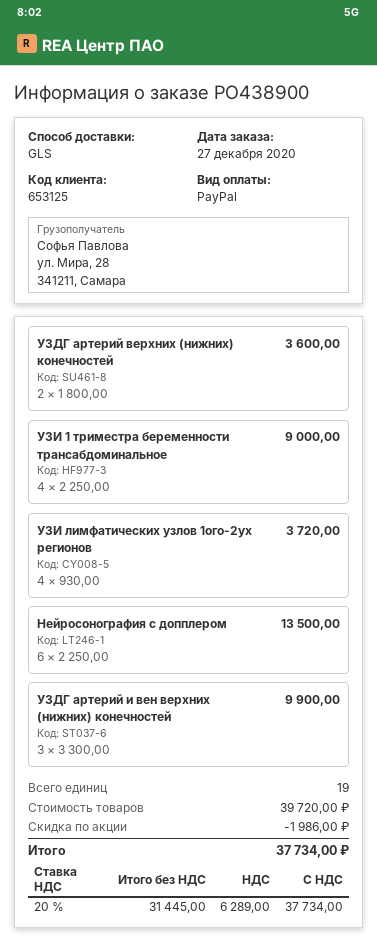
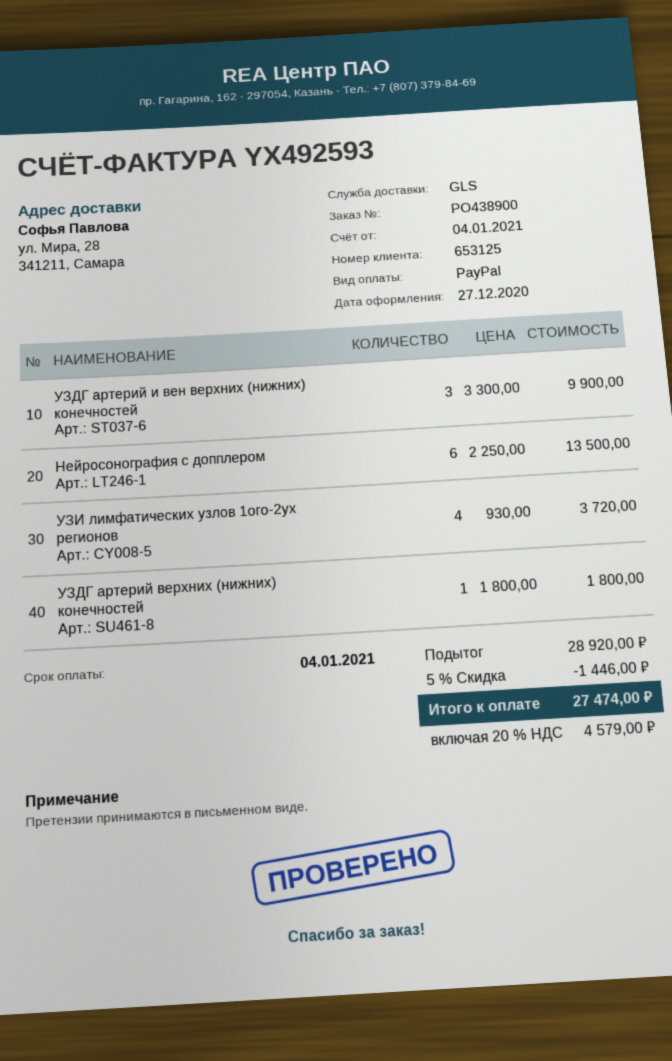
УЗДГ артерий верхних (нижних) конечностей: 2 x 1800.00 = 3600.00 -> 1 x 1800.00 = 1800.00
УЗИ 1 триместра беременности трансабдоминальное: 4 x 2250.00 = 9000.00 -> none
subtotal: 39720.00 -> 28920.00
discount: 1986.00 -> 1446.00
tax: 20% = 6289.00 -> 20% = 4579.00
total: 37734.00 -> 27474.00

